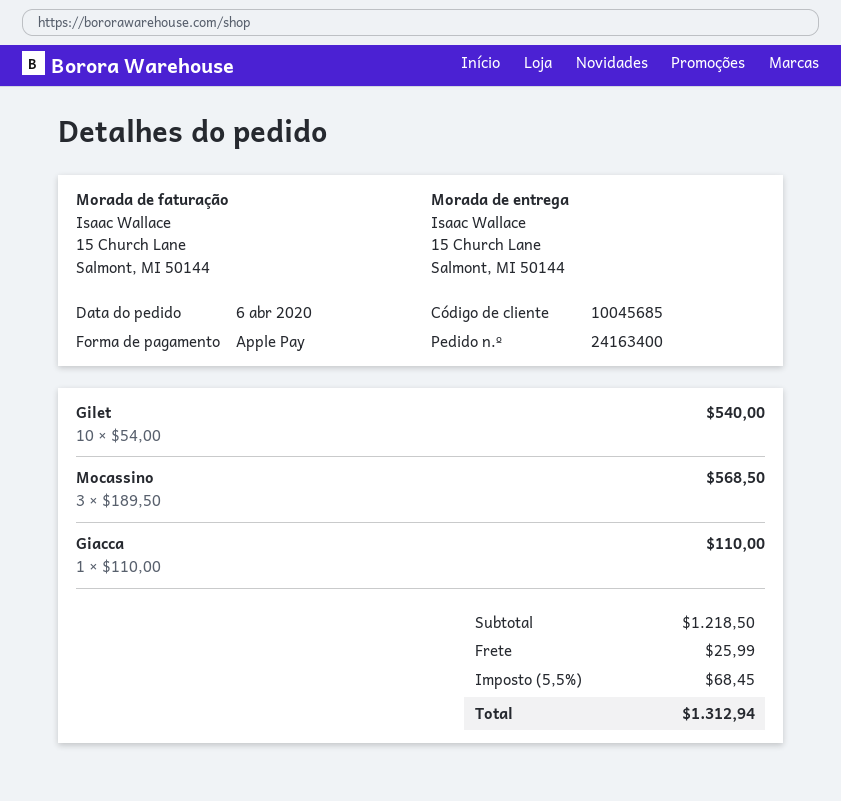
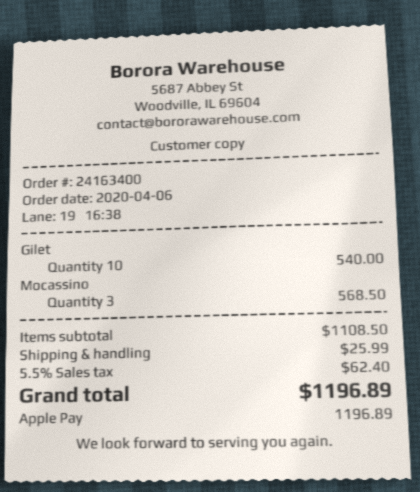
Giacca: 1 for 110.00 -> none
subtotal: 1218.50 -> 1108.50
tax: 5.5% = 68.45 -> 5.5% = 62.40
total: 1312.94 -> 1196.89

